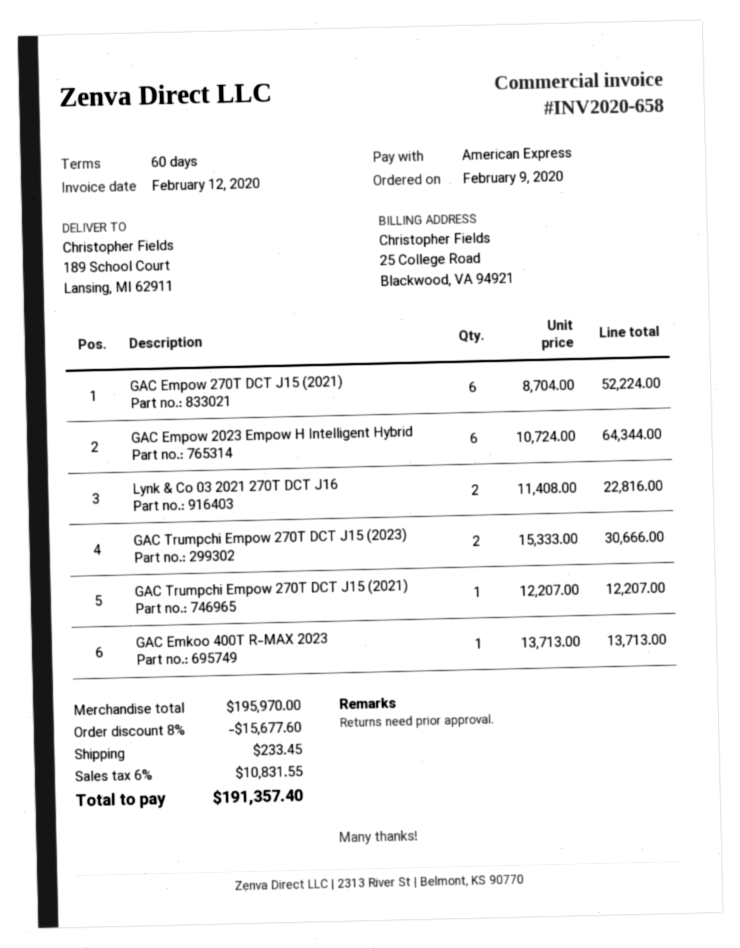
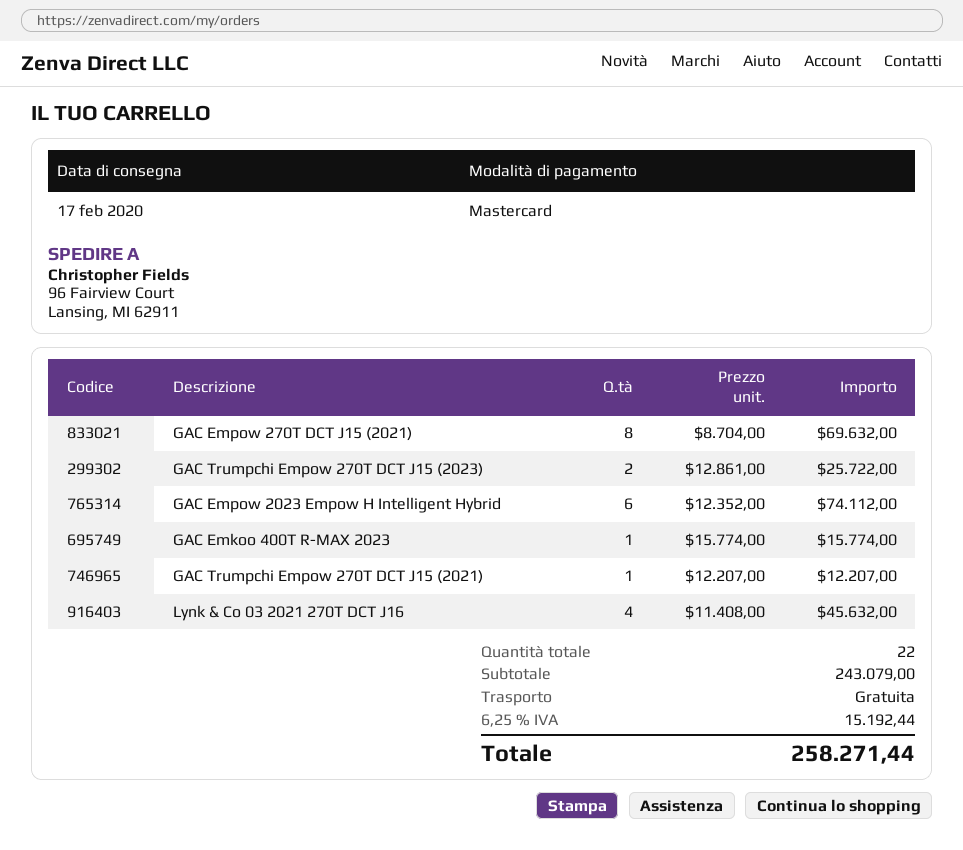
payment method: American Express -> Mastercard
ship to: 189 School Court, Lansing, MI 62911 -> 96 Fairview Court, Lansing, MI 62911
GAC Empow 270T DCT J15 (2021): 6 x 8704.00 = 52224.00 -> 8 x 8704.00 = 69632.00
GAC Empow 2023 Empow H Intelligent Hybrid: 6 x 10724.00 = 64344.00 -> 6 x 12352.00 = 74112.00
Lynk & Co 03 2021 270T DCT J16: 2 x 11408.00 = 22816.00 -> 4 x 11408.00 = 45632.00
GAC Trumpchi Empow 270T DCT J15 (2023): 2 x 15333.00 = 30666.00 -> 2 x 12861.00 = 25722.00
GAC Emkoo 400T R-MAX 2023: 1 x 13713.00 = 13713.00 -> 1 x 15774.00 = 15774.00
subtotal: 195970.00 -> 243079.00
discount: 8% = 15677.60 -> none
shipping: 233.45 -> 0.00
tax: 6% = 10831.55 -> 6.25% = 15192.44
total: 191357.40 -> 258271.44

